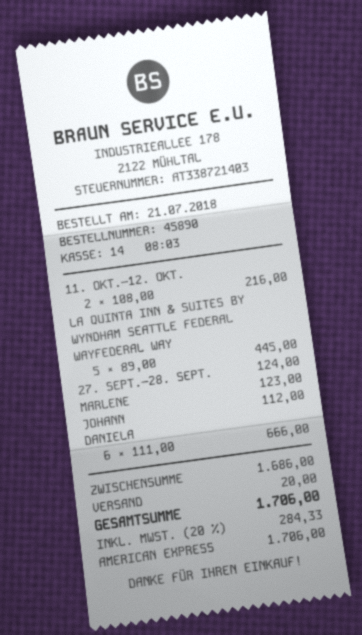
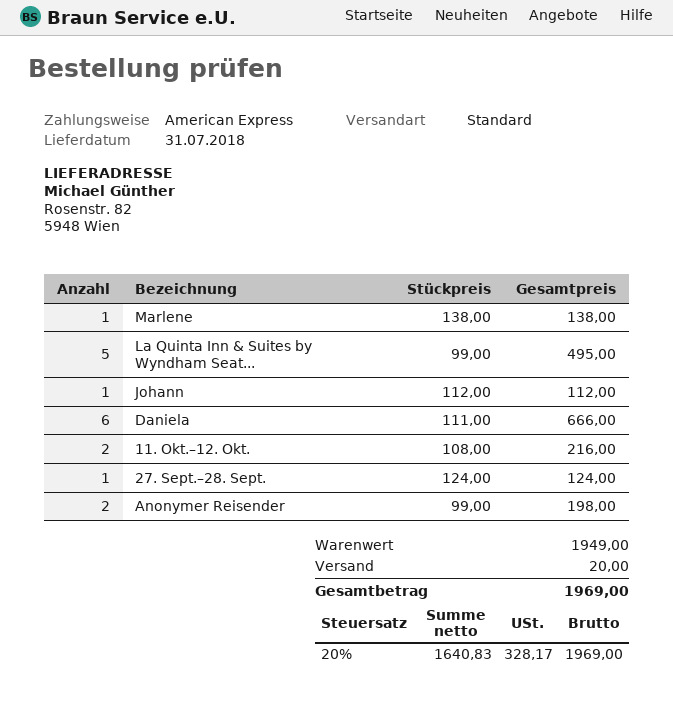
LA QUINTA INN & SUITES BY WYNDHAM SEATTLE FEDERAL WAYFEDERAL WAY: 5 x 89.00 = 445.00 -> 5 x 99.00 = 495.00
MARLENE: 1 x 123.00 = 123.00 -> 1 x 138.00 = 138.00
Anonymer Reisender: none -> 2 x 99.00 = 198.00
subtotal: 1686.00 -> 1949.00
tax: 20% = 284.33 -> 20% = 328.17
total: 1706.00 -> 1969.00

